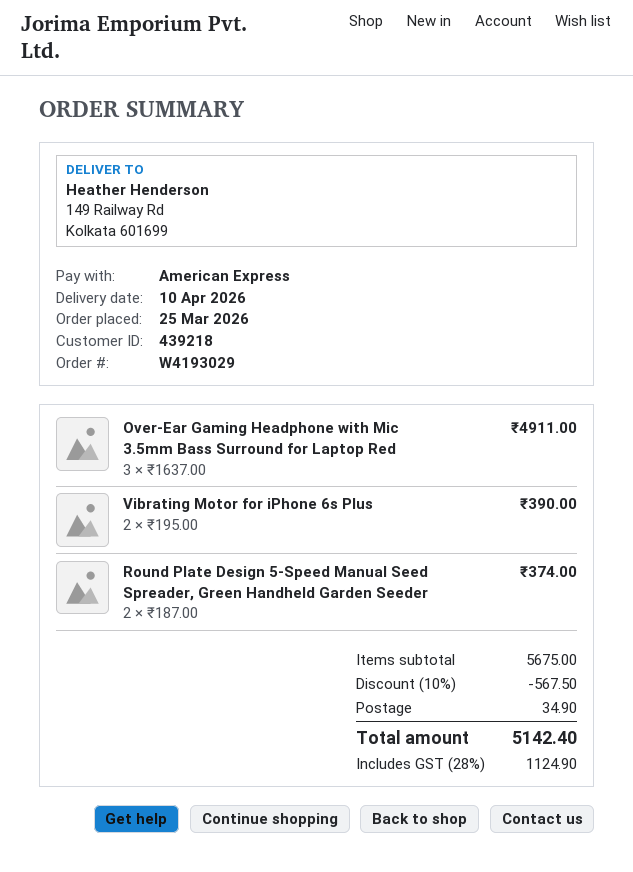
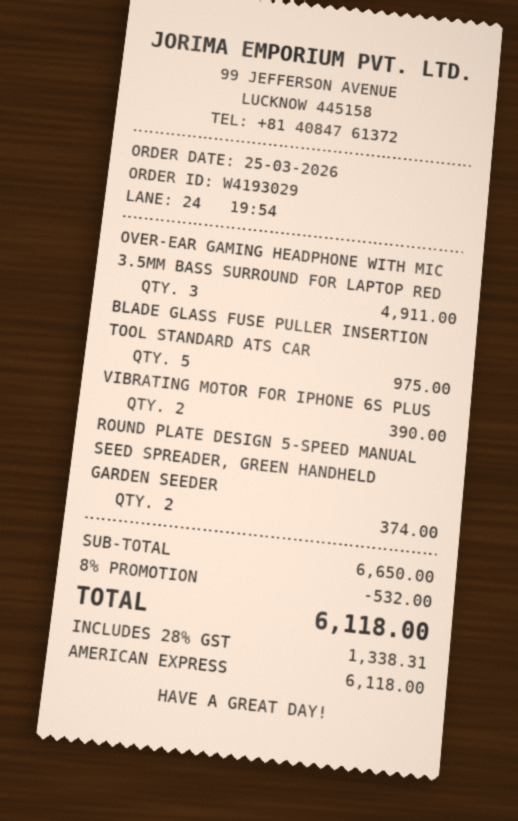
BLADE GLASS FUSE PULLER INSERTION TOOL STANDARD ATS CAR: none -> 5 for 975.00
subtotal: 5675.00 -> 6650.00
discount: 10% = 567.50 -> 8% = 532.00
shipping: 34.90 -> none
tax: 28% = 1124.90 -> 28% = 1338.31
total: 5142.40 -> 6118.00

